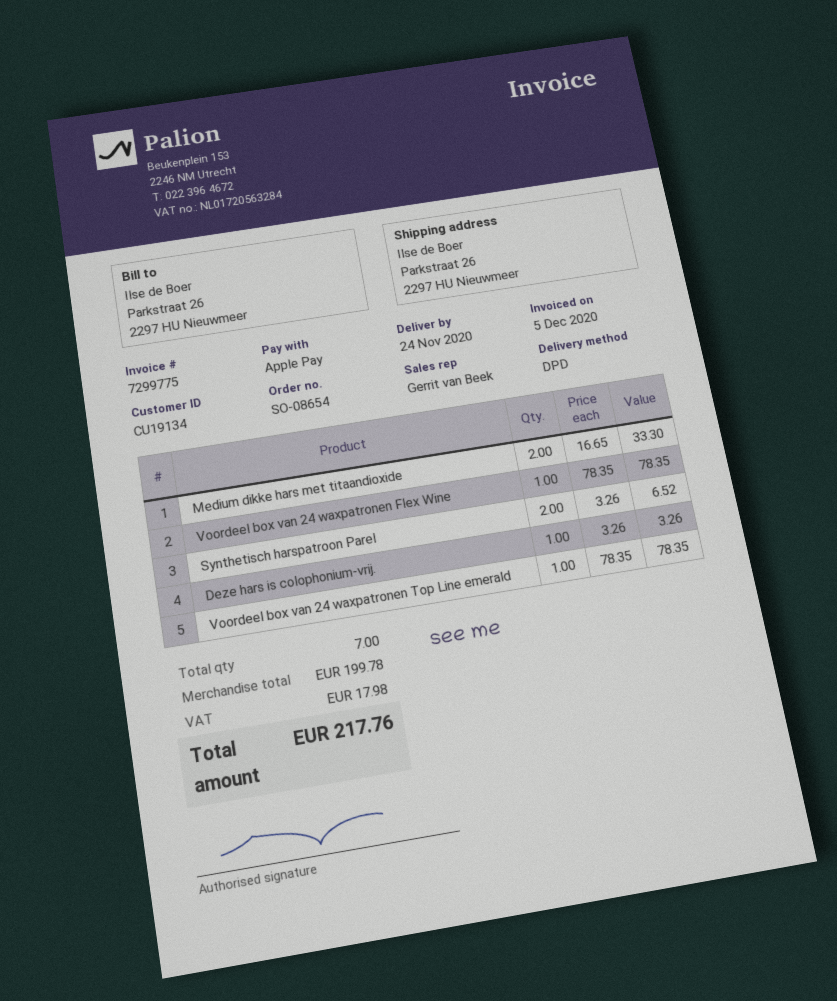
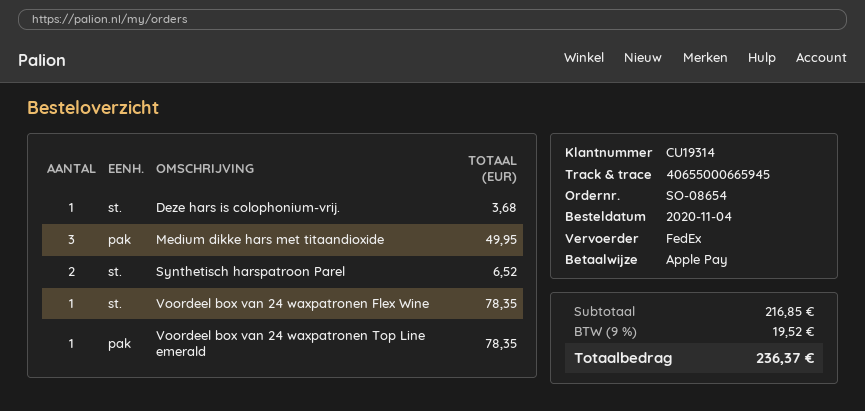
customer number: CU19134 -> CU19314
shipping method: DPD -> FedEx
Medium dikke hars met titaandioxide: 2 for 33.30 -> 3 for 49.95
Deze hars is colophonium-vrij.: 1 for 3.26 -> 1 for 3.68
subtotal: 199.78 -> 216.85
tax: 17.98 -> 19.52
total: 217.76 -> 236.37

